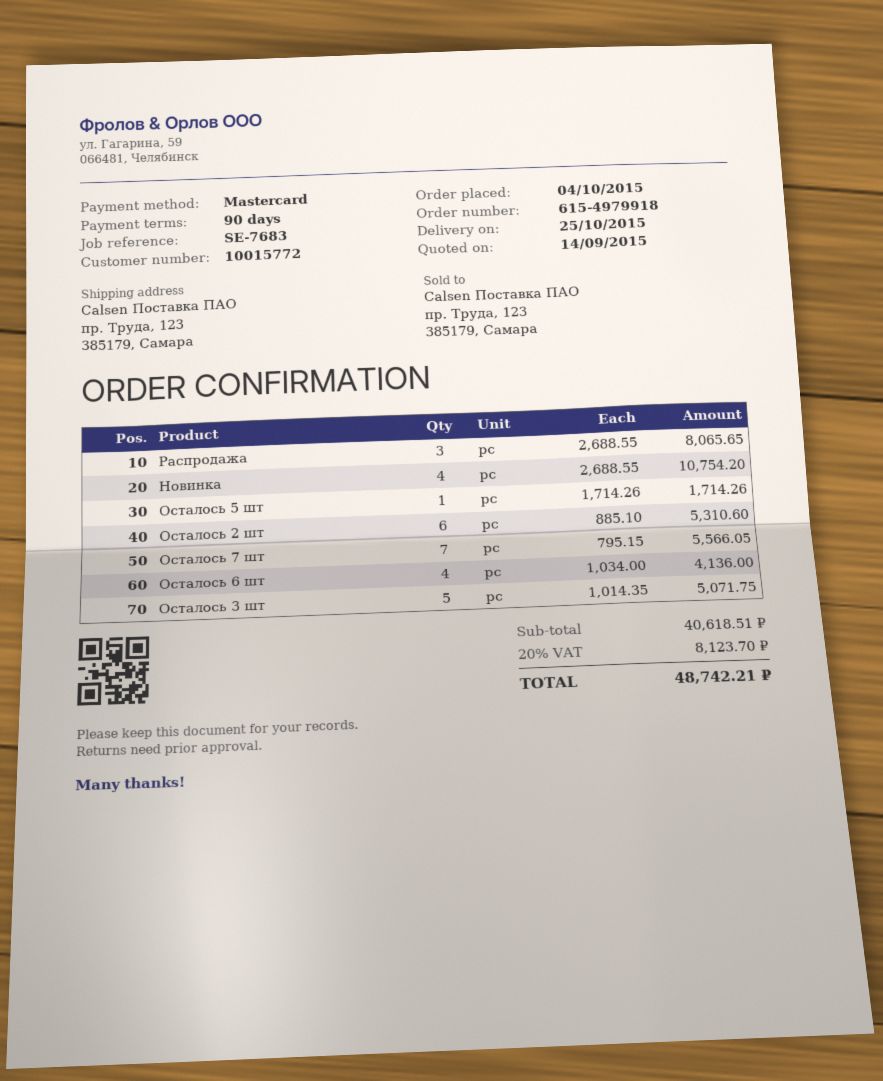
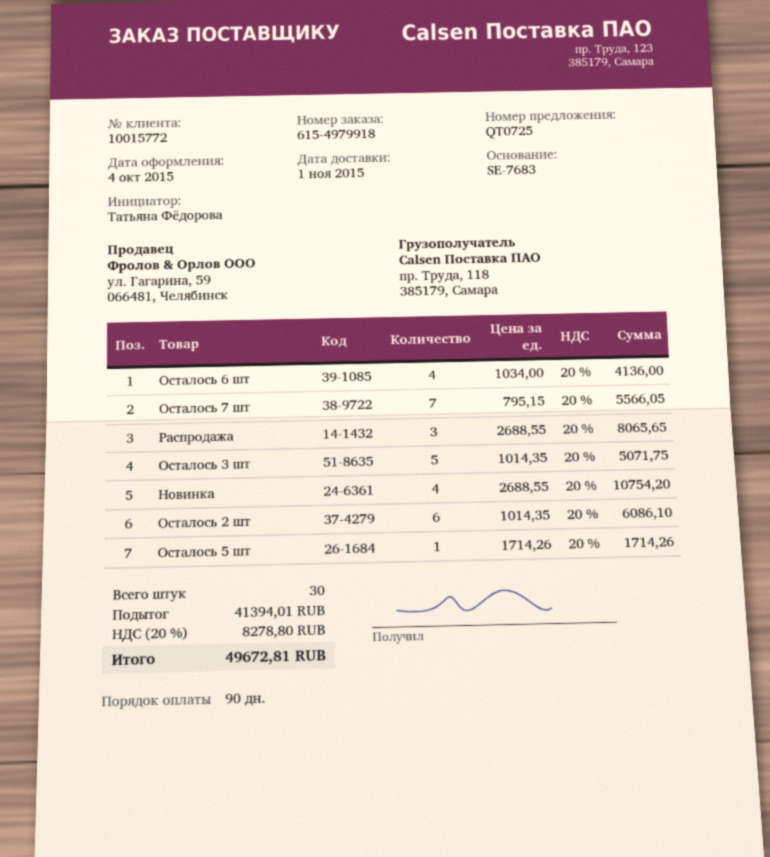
delivery date: 2015-10-25 -> 2015-11-01
ship to: пр. Труда, 123, 385179, Самара -> пр. Труда, 118, 385179, Самара
Осталось 2 шт: 6 x 885.10 = 5310.60 -> 6 x 1014.35 = 6086.10
subtotal: 40618.51 -> 41394.01
tax: 20% = 8123.70 -> 20% = 8278.80
total: 48742.21 -> 49672.81

